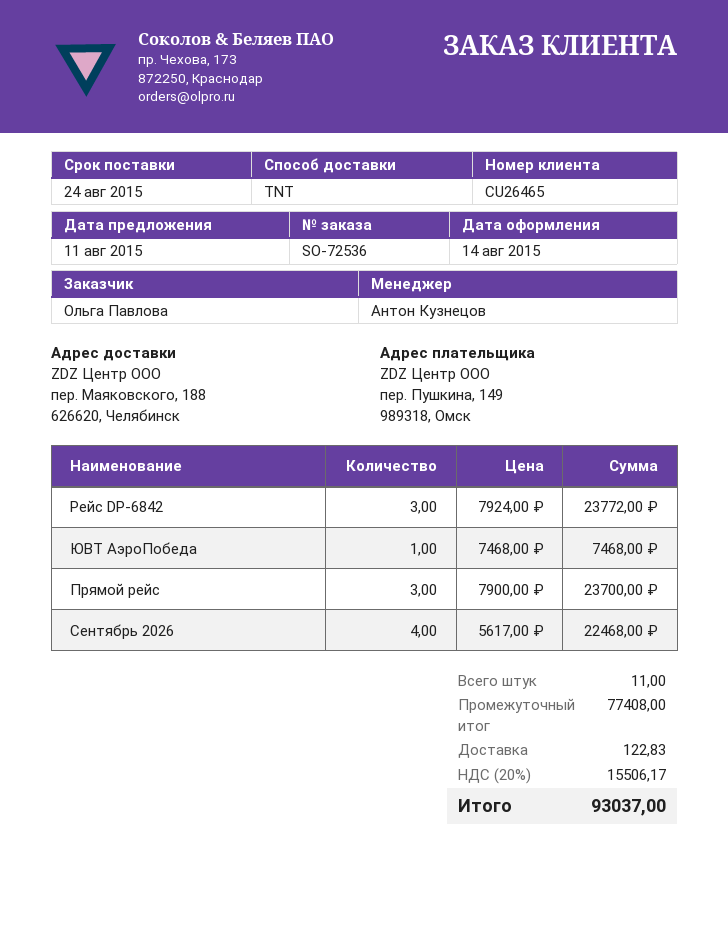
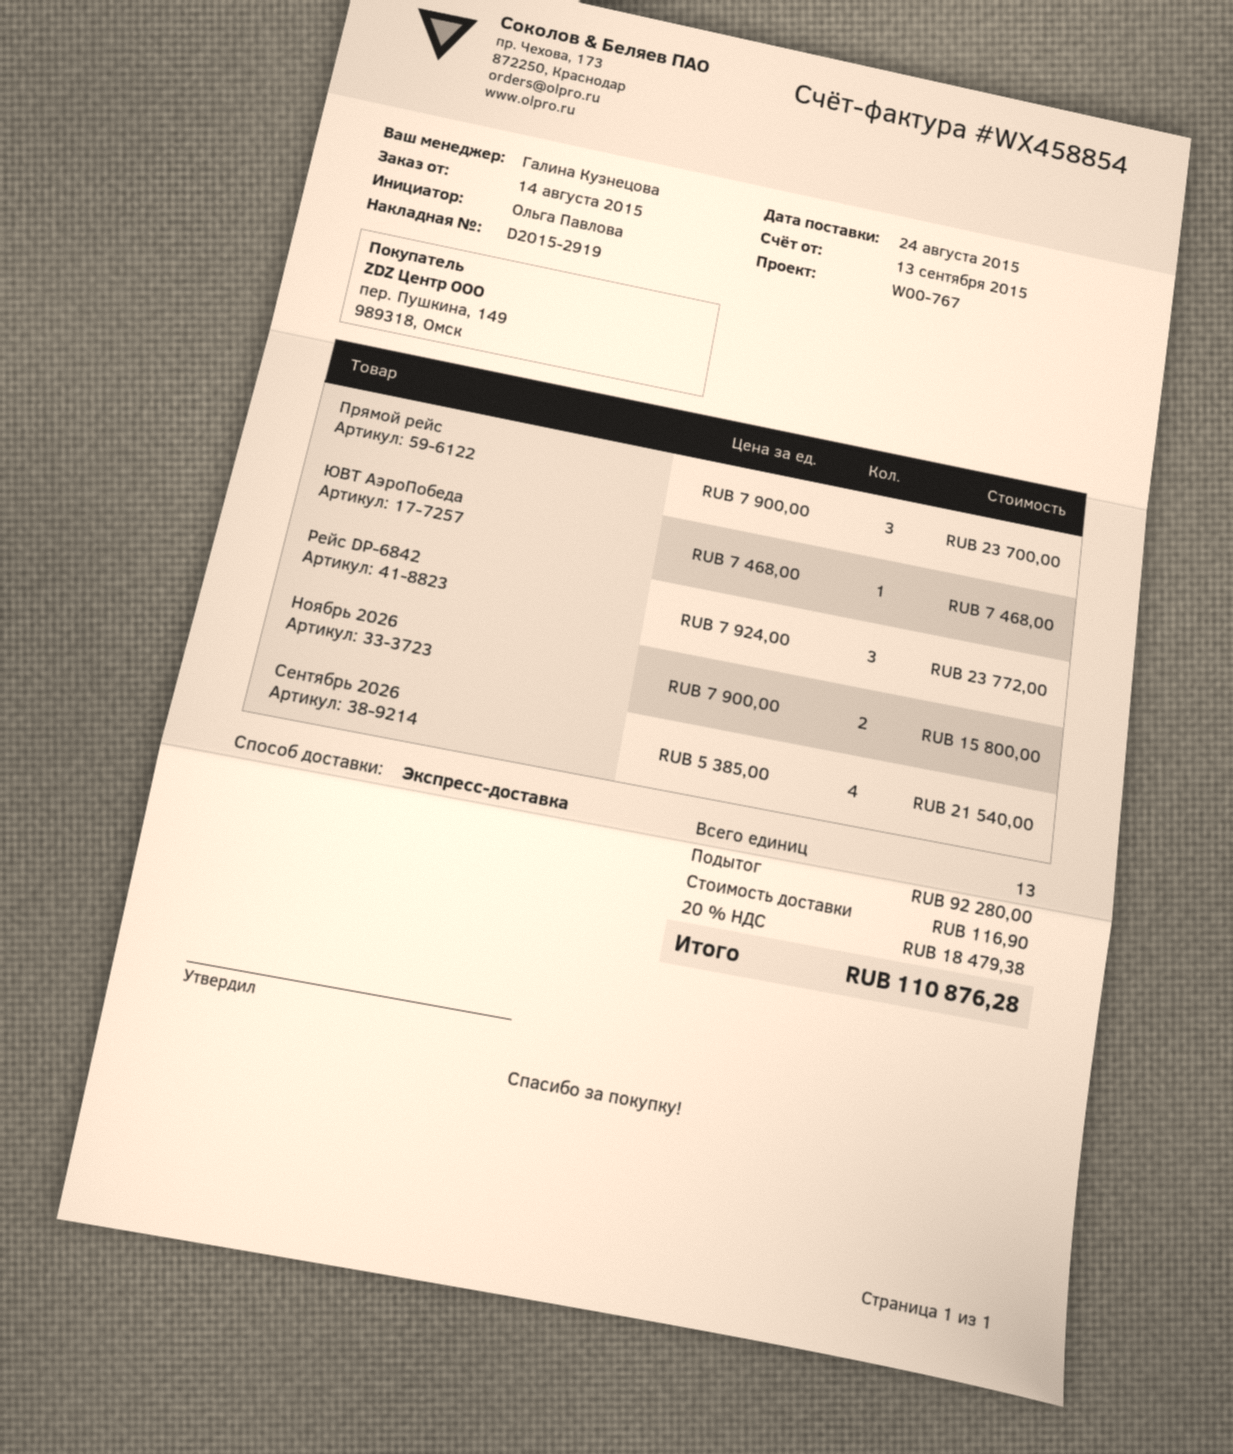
sales rep: Антон Кузнецов -> Галина Кузнецова
shipping method: TNT -> express
Сентябрь 2026: 4 x 5617.00 = 22468.00 -> 4 x 5385.00 = 21540.00
Ноябрь 2026: none -> 2 x 7900.00 = 15800.00
total quantity: 11 -> 13
subtotal: 77408.00 -> 92280.00
shipping: 122.83 -> 116.90
tax: 20% = 15506.17 -> 20% = 18479.38
total: 93037.00 -> 110876.28

